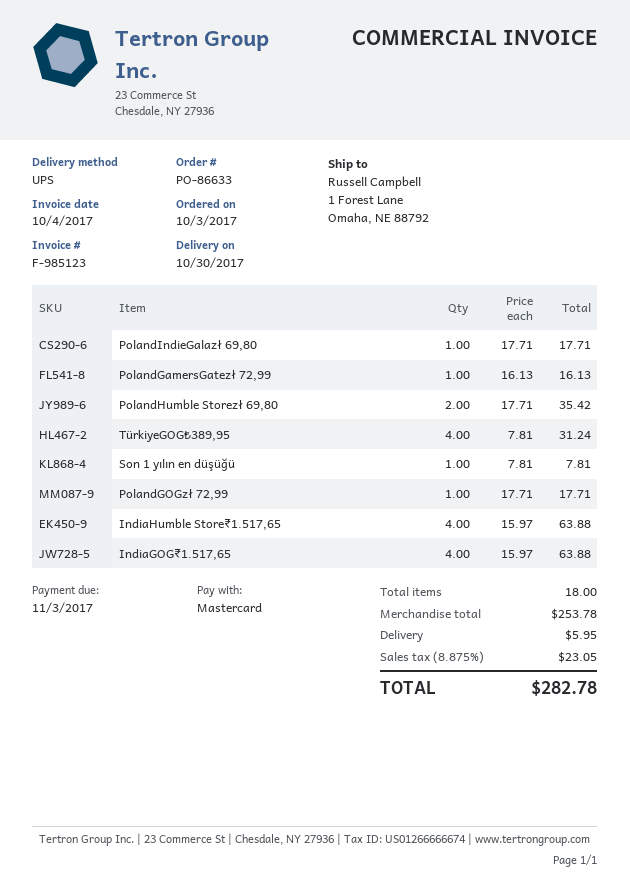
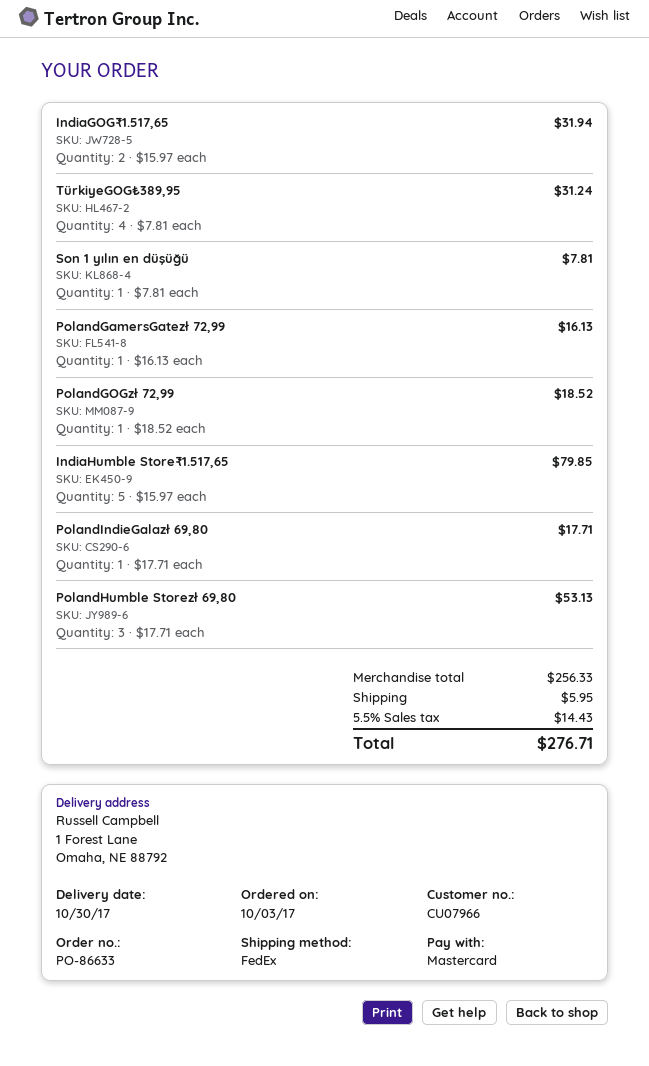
shipping method: UPS -> FedEx
PolandHumble Storezł 69,80: 2 x 17.71 = 35.42 -> 3 x 17.71 = 53.13
PolandGOGzł 72,99: 1 x 17.71 = 17.71 -> 1 x 18.52 = 18.52
IndiaHumble Store₹1.517,65: 4 x 15.97 = 63.88 -> 5 x 15.97 = 79.85
IndiaGOG₹1.517,65: 4 x 15.97 = 63.88 -> 2 x 15.97 = 31.94
subtotal: 253.78 -> 256.33
tax: 8.875% = 23.05 -> 5.5% = 14.43
total: 282.78 -> 276.71

